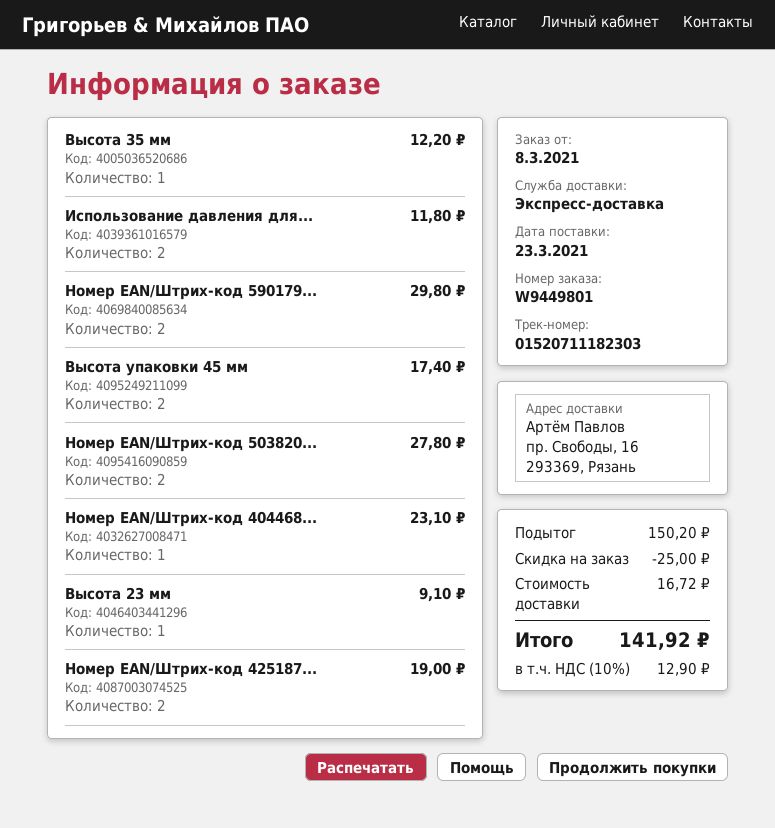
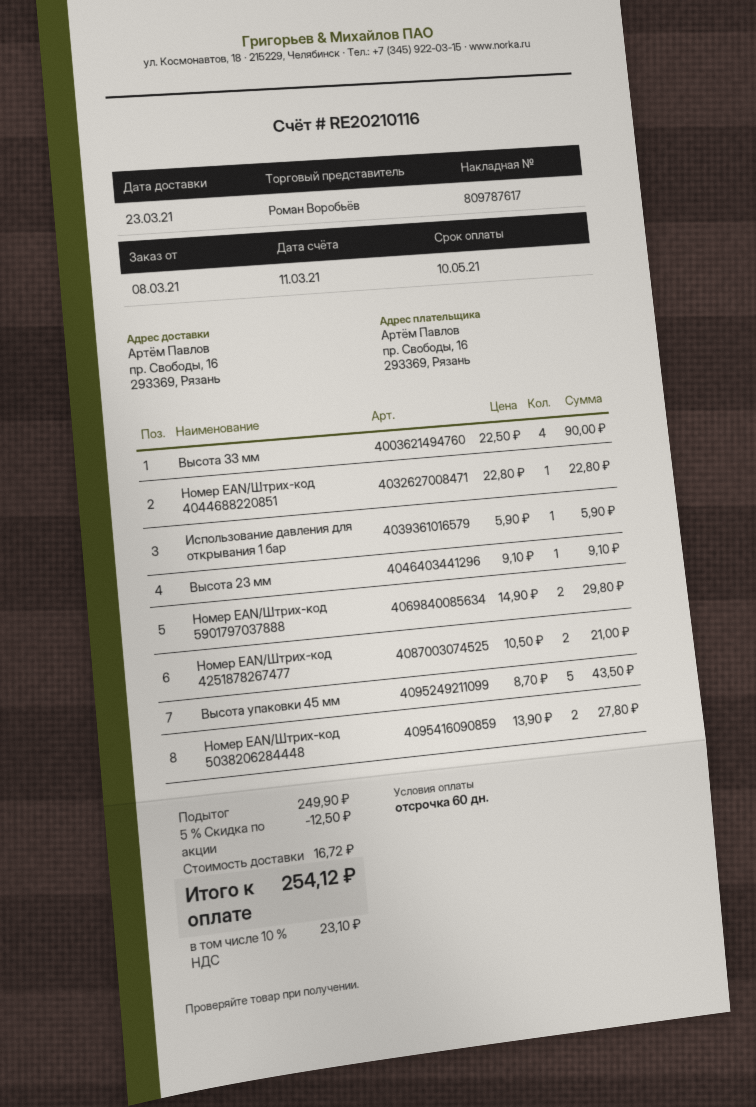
Высота 35 мм: 1 for 12.20 -> none
Использование давления для...: 2 for 11.80 -> 1 for 5.90
Высота упаковки 45 мм: 2 for 17.40 -> 5 for 43.50
Номер EAN/Штрих-код 404468...: 1 for 23.10 -> 1 for 22.80
Номер EAN/Штрих-код 425187...: 2 for 19.00 -> 2 for 21.00
Высота 33 мм: none -> 4 for 90.00
subtotal: 150.20 -> 249.90
discount: 25.00 -> 12.50
tax: 10% = 12.90 -> 10% = 23.10
total: 141.92 -> 254.12

